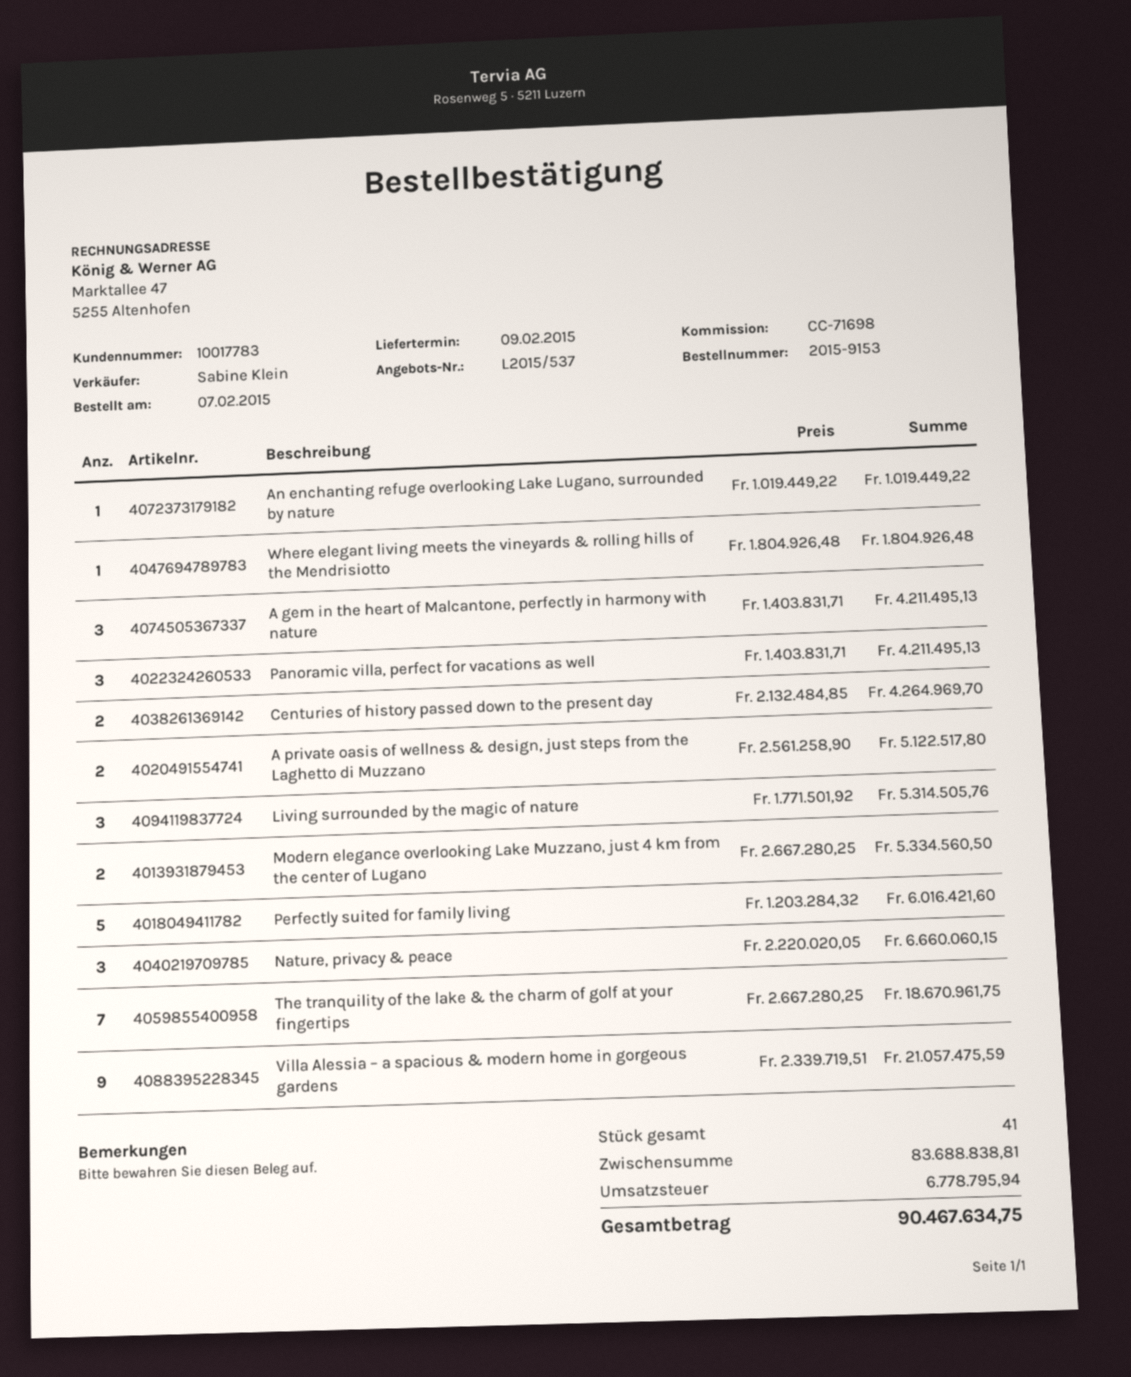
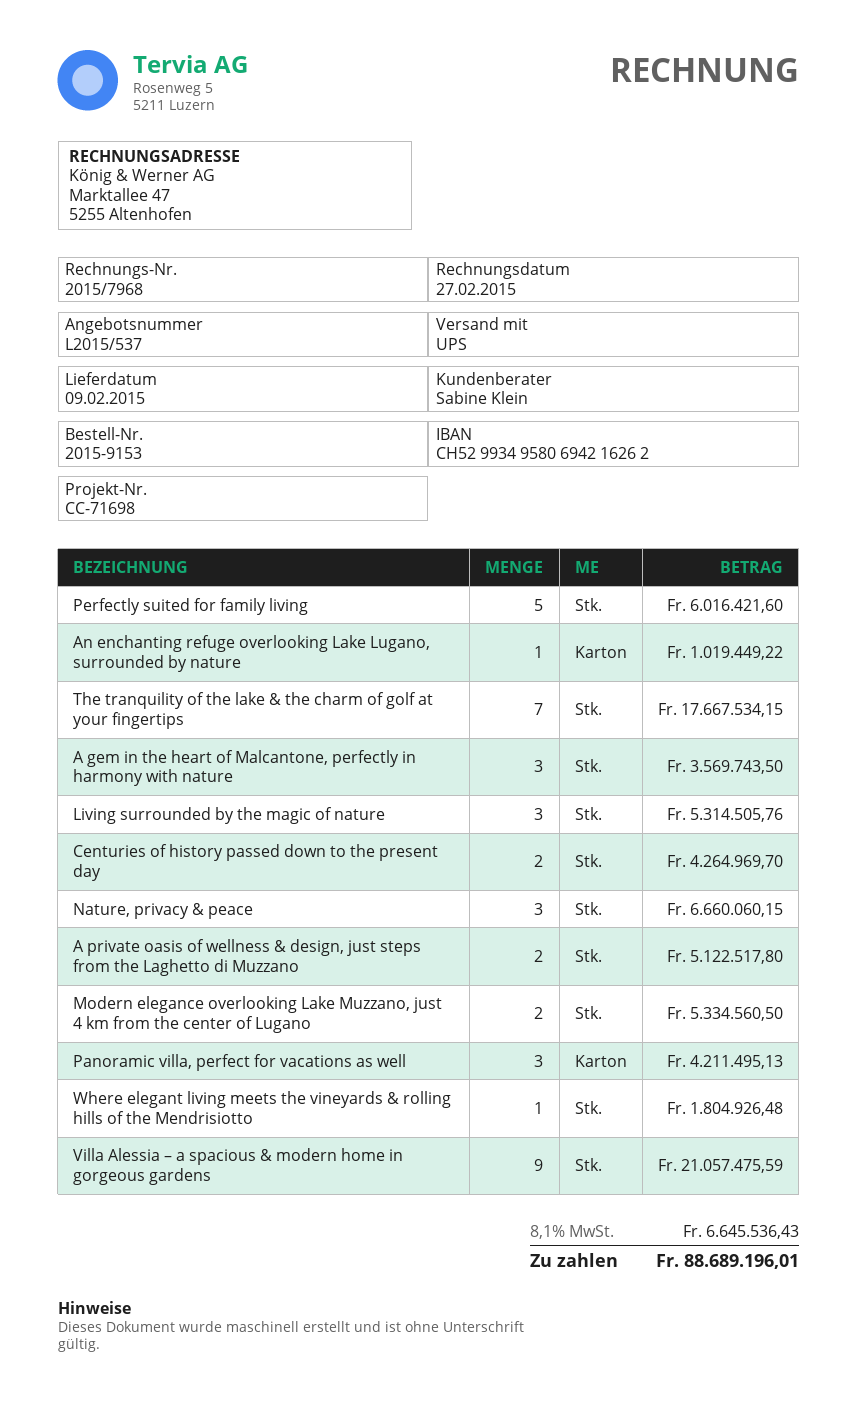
A gem in the heart of Malcantone, perfectly in harmony with nature: 3 for 4211495.13 -> 3 for 3569743.50
The tranquility of the lake & the charm of golf at your fingertips: 7 for 18670961.75 -> 7 for 17667534.15
tax: 6778795.94 -> 6645536.43
total: 90467634.75 -> 88689196.01

